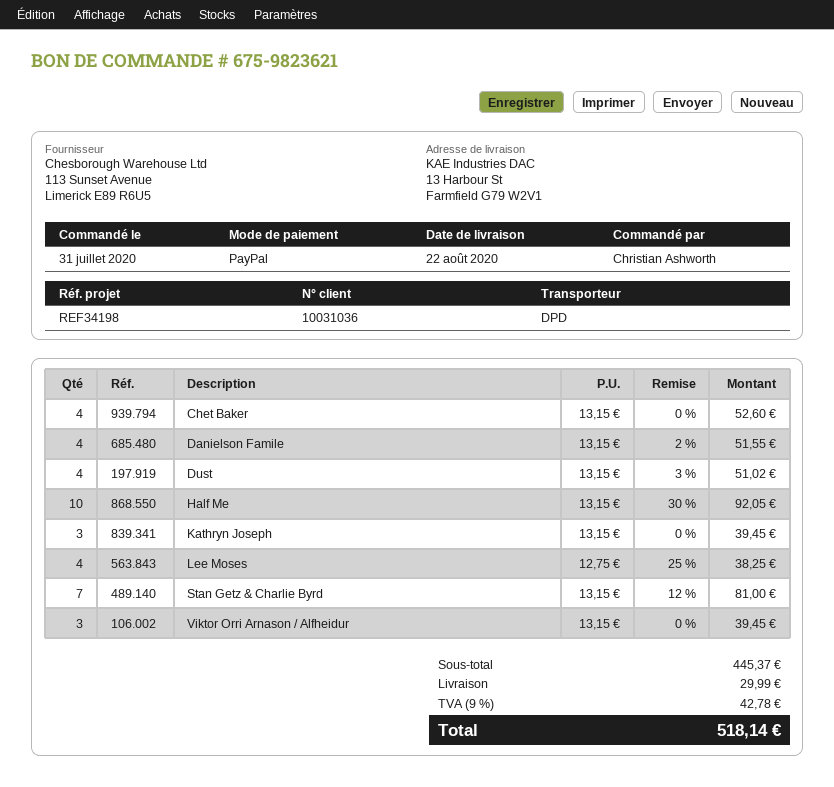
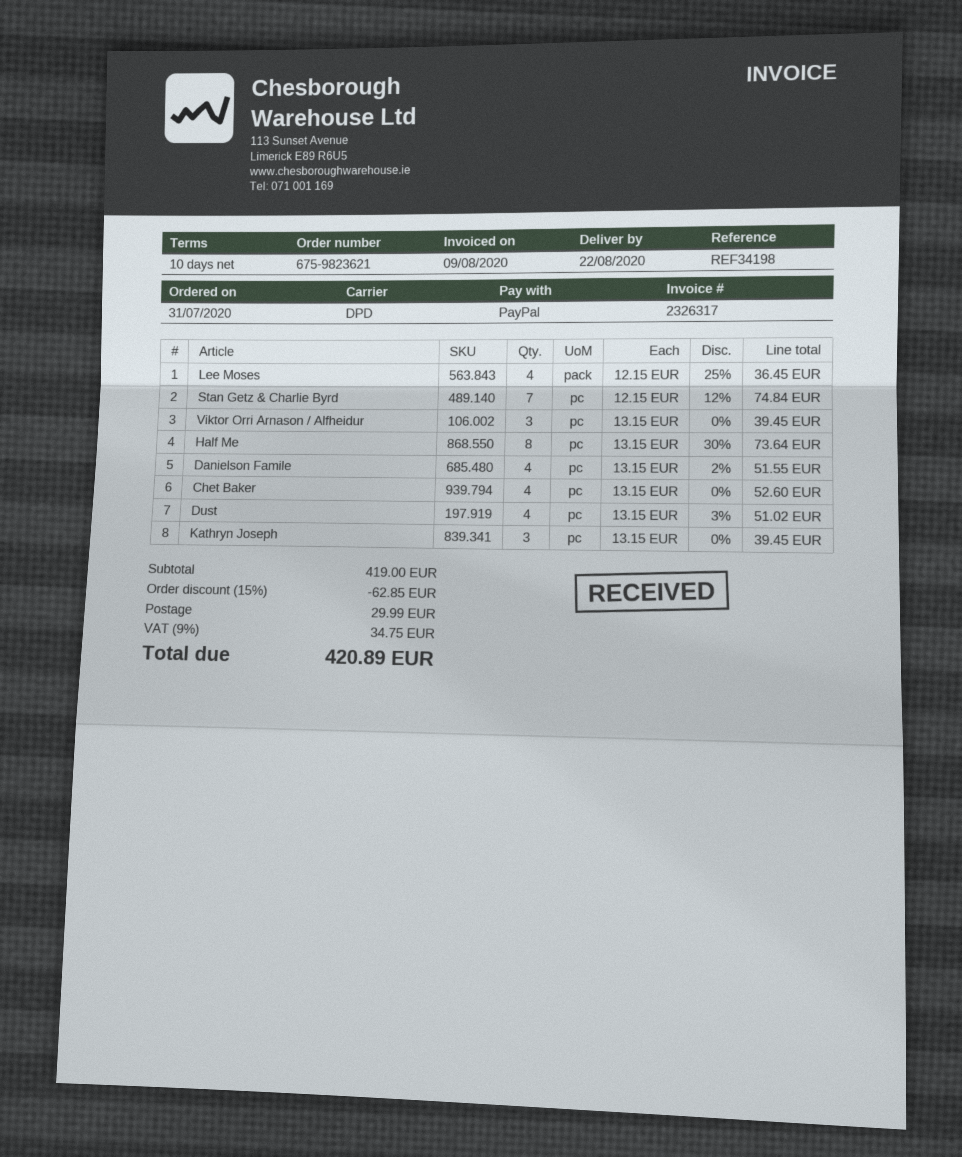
Half Me: 10 x 13.15 - 30% = 92.05 -> 8 x 13.15 - 30% = 73.64
Lee Moses: 4 x 12.75 - 25% = 38.25 -> 4 x 12.15 - 25% = 36.45
Stan Getz & Charlie Byrd: 7 x 13.15 - 12% = 81.00 -> 7 x 12.15 - 12% = 74.84
subtotal: 445.37 -> 419.00
discount: none -> 15% = 62.85
tax: 9% = 42.78 -> 9% = 34.75
total: 518.14 -> 420.89

